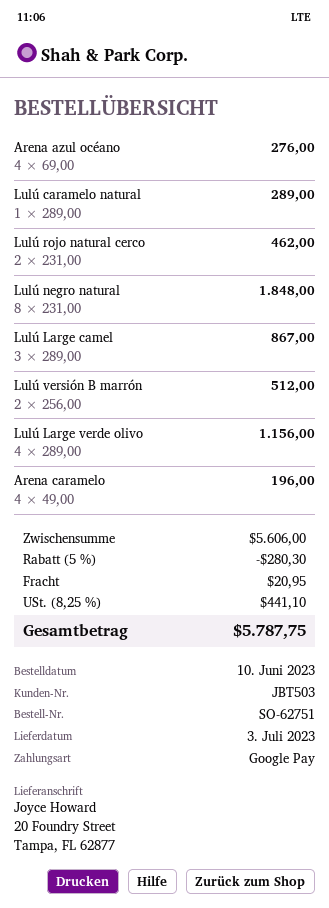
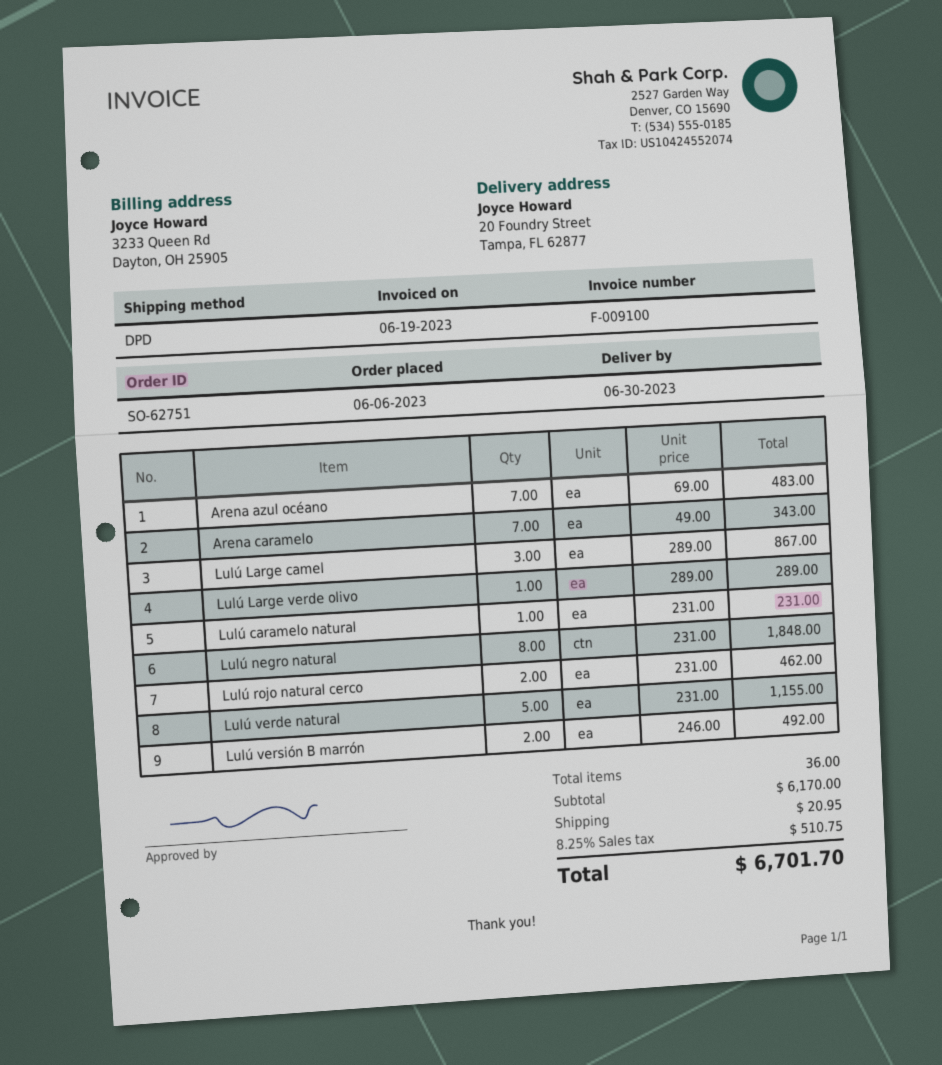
order date: 2023-06-10 -> 2023-06-06
delivery date: 2023-07-03 -> 2023-06-30
Arena azul océano: 4 x 69.00 = 276.00 -> 7 x 69.00 = 483.00
Lulú caramelo natural: 1 x 289.00 = 289.00 -> 1 x 231.00 = 231.00
Lulú versión B marrón: 2 x 256.00 = 512.00 -> 2 x 246.00 = 492.00
Lulú Large verde olivo: 4 x 289.00 = 1156.00 -> 1 x 289.00 = 289.00
Arena caramelo: 4 x 49.00 = 196.00 -> 7 x 49.00 = 343.00
Lulú verde natural: none -> 5 x 231.00 = 1155.00
subtotal: 5606.00 -> 6170.00
discount: 5% = 280.30 -> none
tax: 8.25% = 441.10 -> 8.25% = 510.75
total: 5787.75 -> 6701.70

